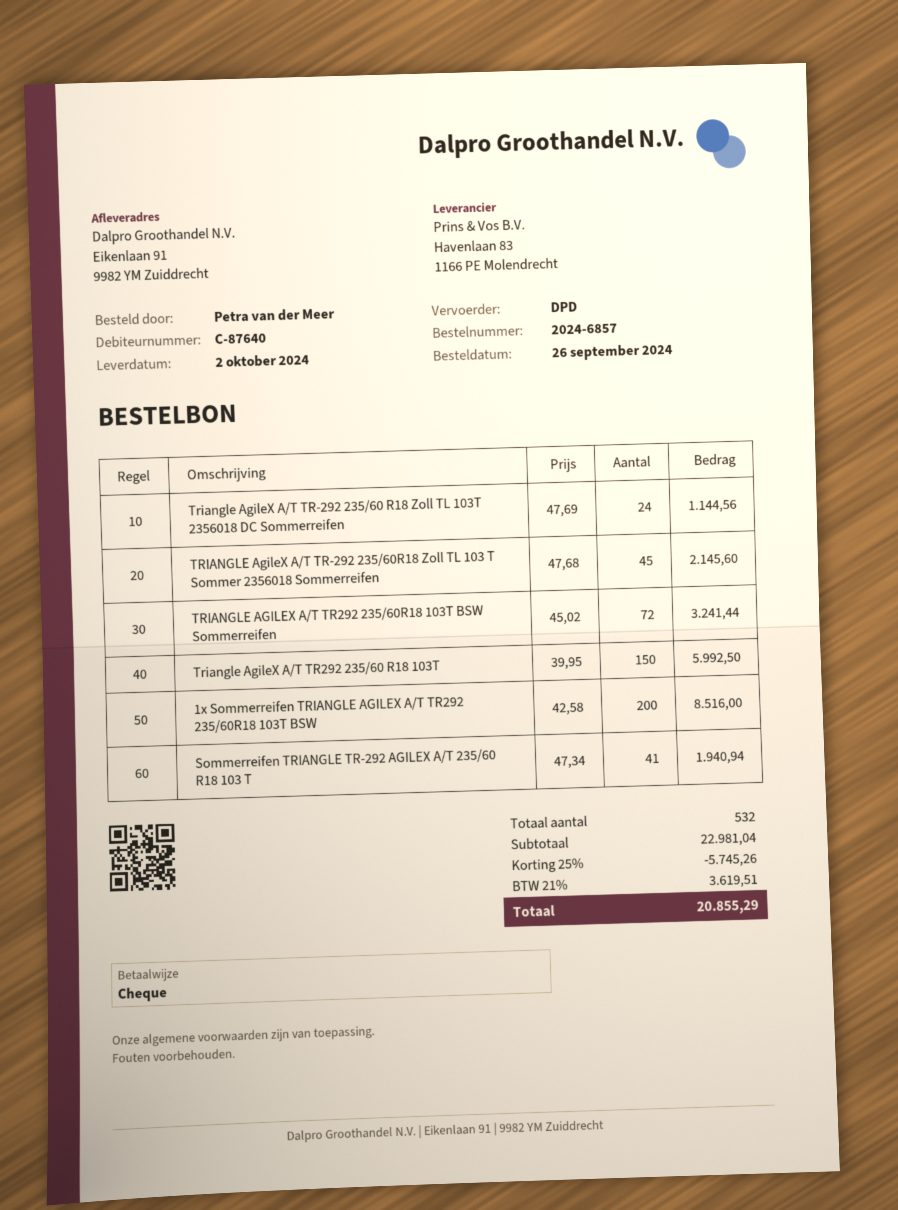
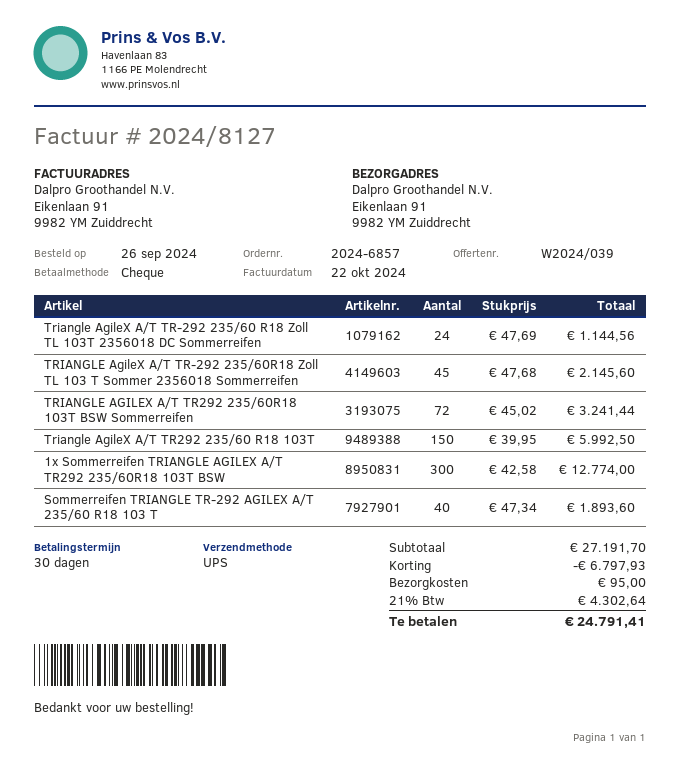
shipping method: DPD -> UPS
1x Sommerreifen TRIANGLE AGILEX A/T TR292 235/60R18 103T BSW: 200 x 42.58 = 8516.00 -> 300 x 42.58 = 12774.00
Sommerreifen TRIANGLE TR-292 AGILEX A/T 235/60 R18 103 T: 41 x 47.34 = 1940.94 -> 40 x 47.34 = 1893.60
subtotal: 22981.04 -> 27191.70
discount: 5745.26 -> 6797.93
shipping: none -> 95.00
tax: 21% = 3619.51 -> 21% = 4302.64
total: 20855.29 -> 24791.41

